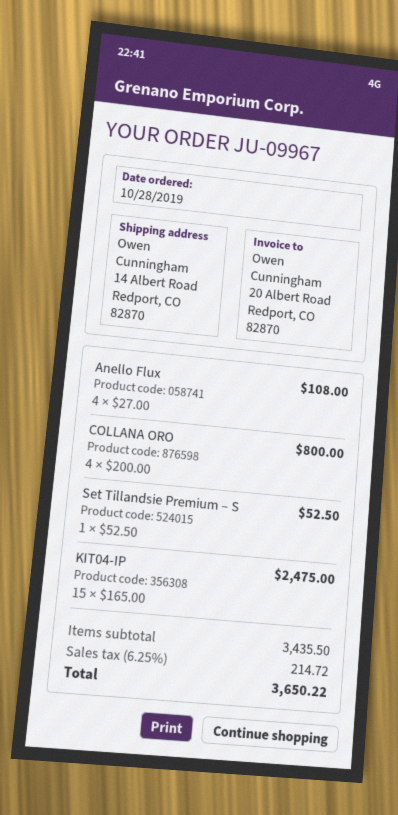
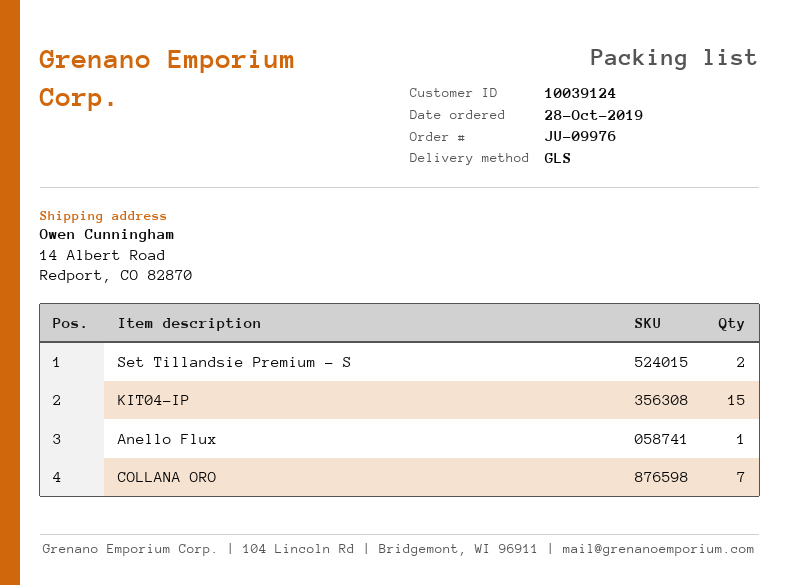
order number: JU-09967 -> JU-09976
Anello Flux: 4 -> 1
COLLANA ORO: 4 -> 7
Set Tillandsie Premium – S: 1 -> 2

